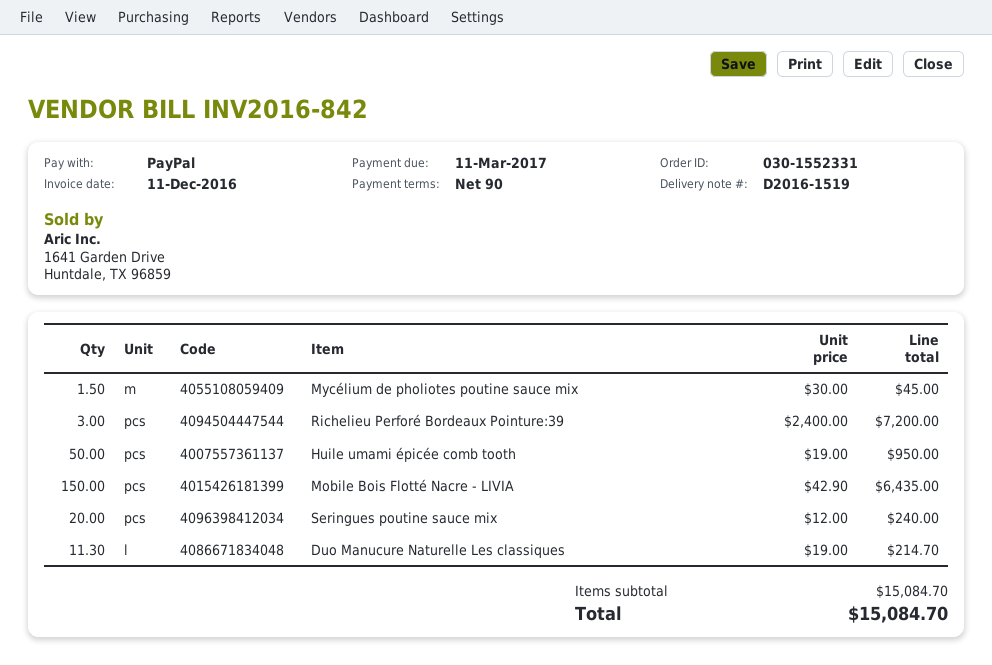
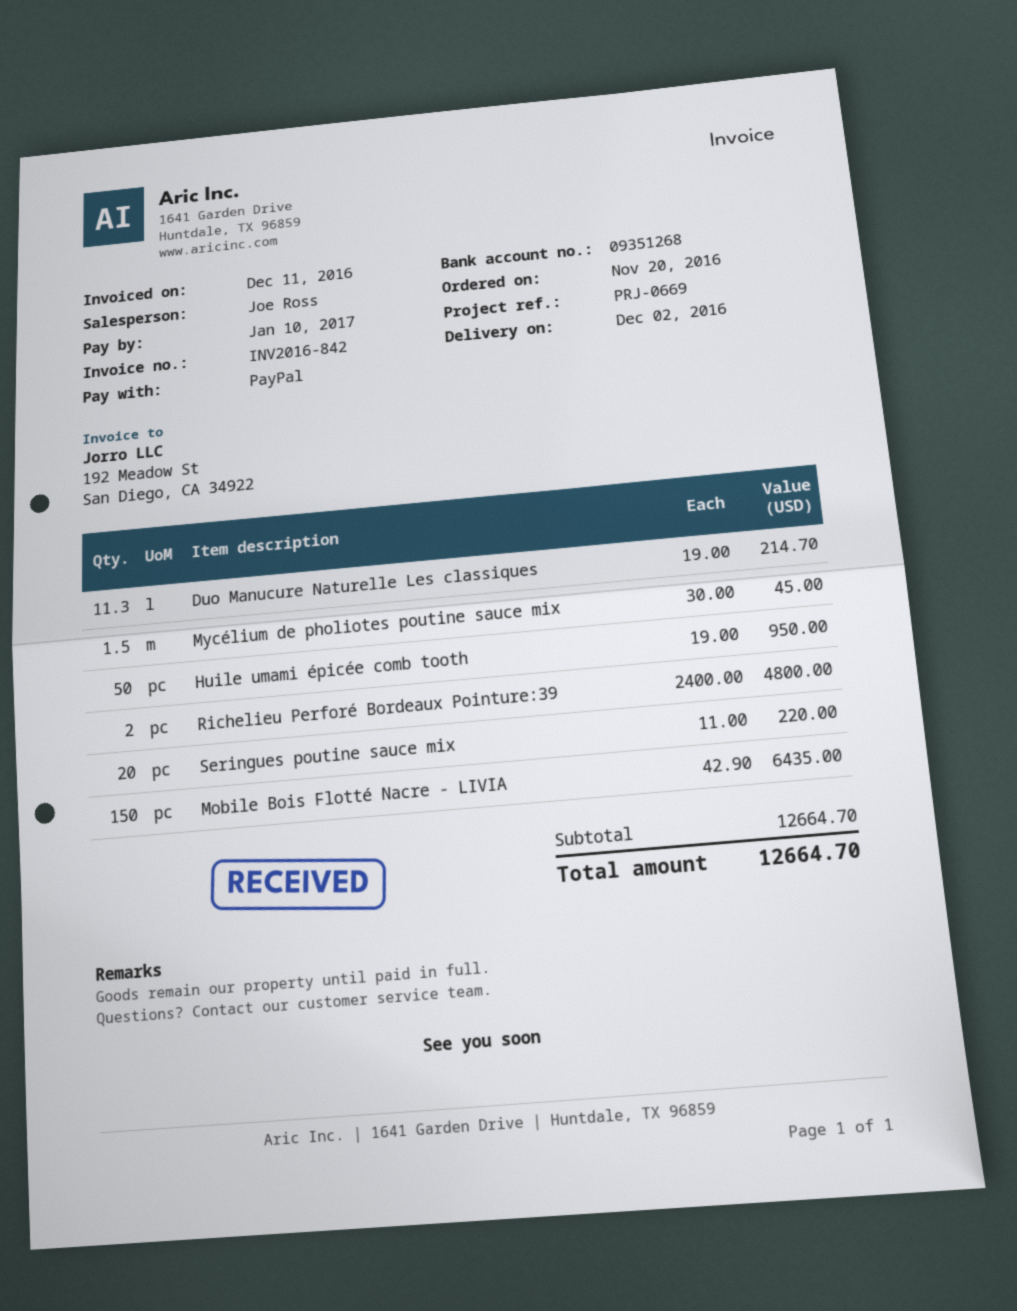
due date: 2017-03-11 -> 2017-01-10
Richelieu Perforé Bordeaux Pointure:39: 3 x 2400.00 = 7200.00 -> 2 x 2400.00 = 4800.00
Seringues poutine sauce mix: 20 x 12.00 = 240.00 -> 20 x 11.00 = 220.00
subtotal: 15084.70 -> 12664.70
total: 15084.70 -> 12664.70

